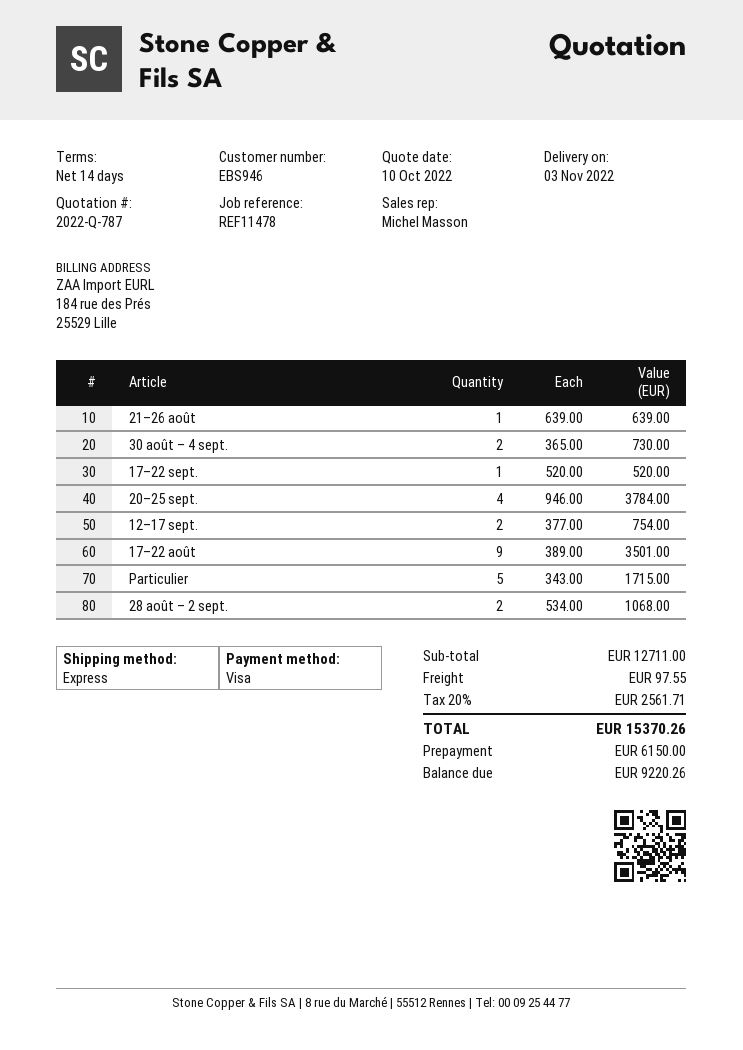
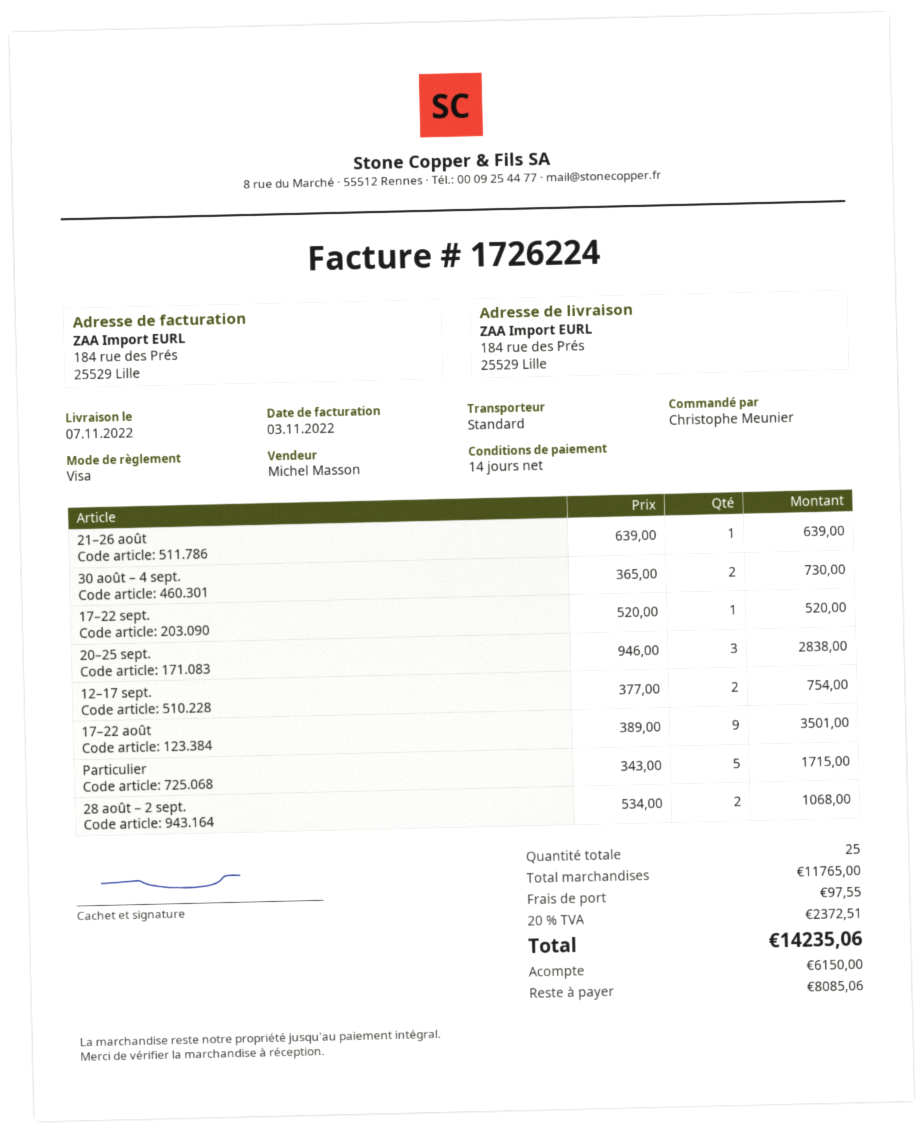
delivery date: 2022-11-03 -> 2022-11-07
shipping method: express -> standard
20–25 sept.: 4 x 946.00 = 3784.00 -> 3 x 946.00 = 2838.00
subtotal: 12711.00 -> 11765.00
tax: 20% = 2561.71 -> 20% = 2372.51
total: 15370.26 -> 14235.06
balance: 9220.26 -> 8085.06

